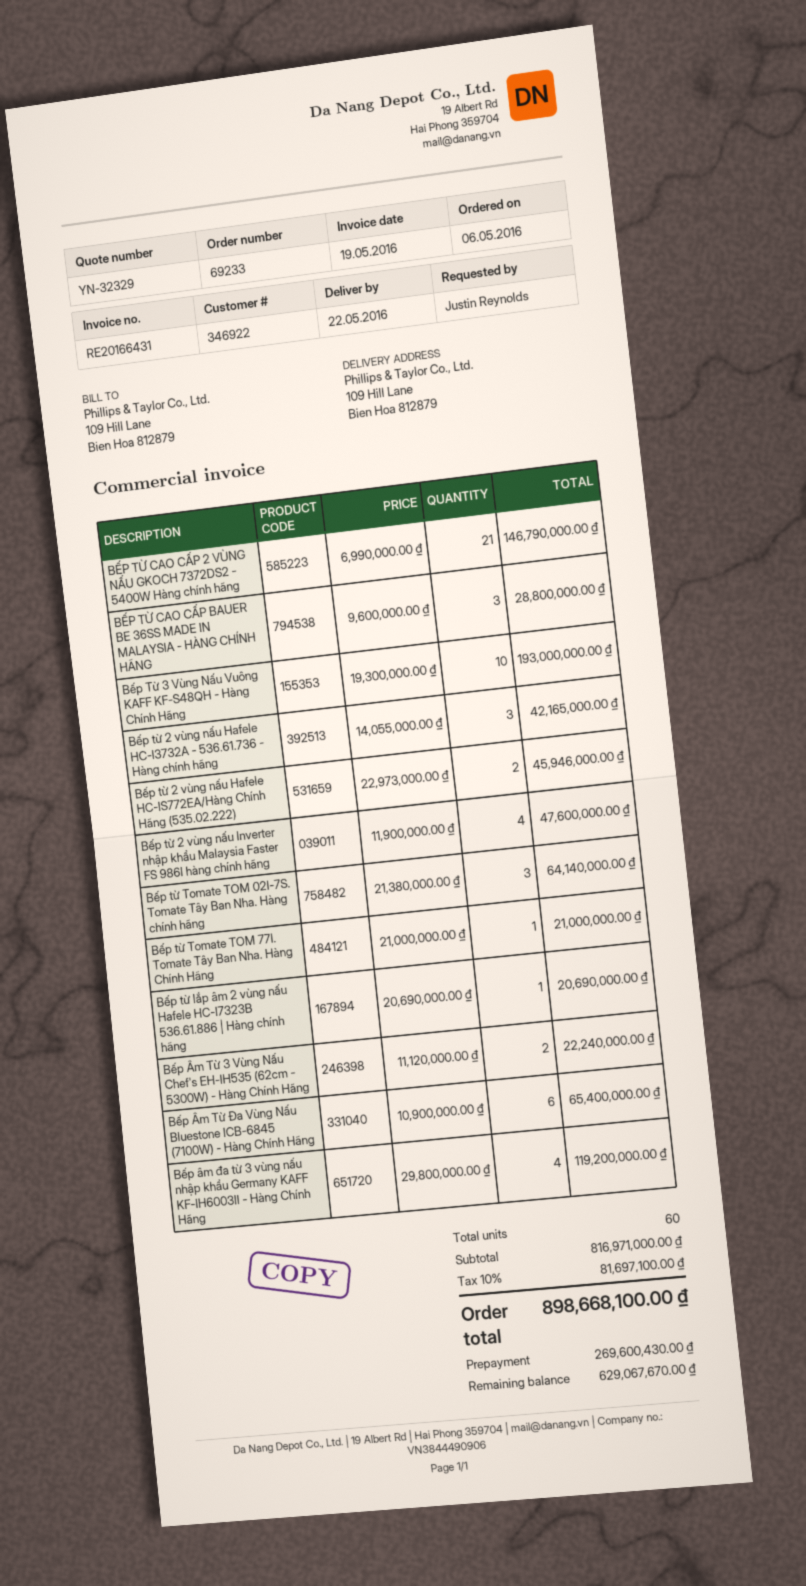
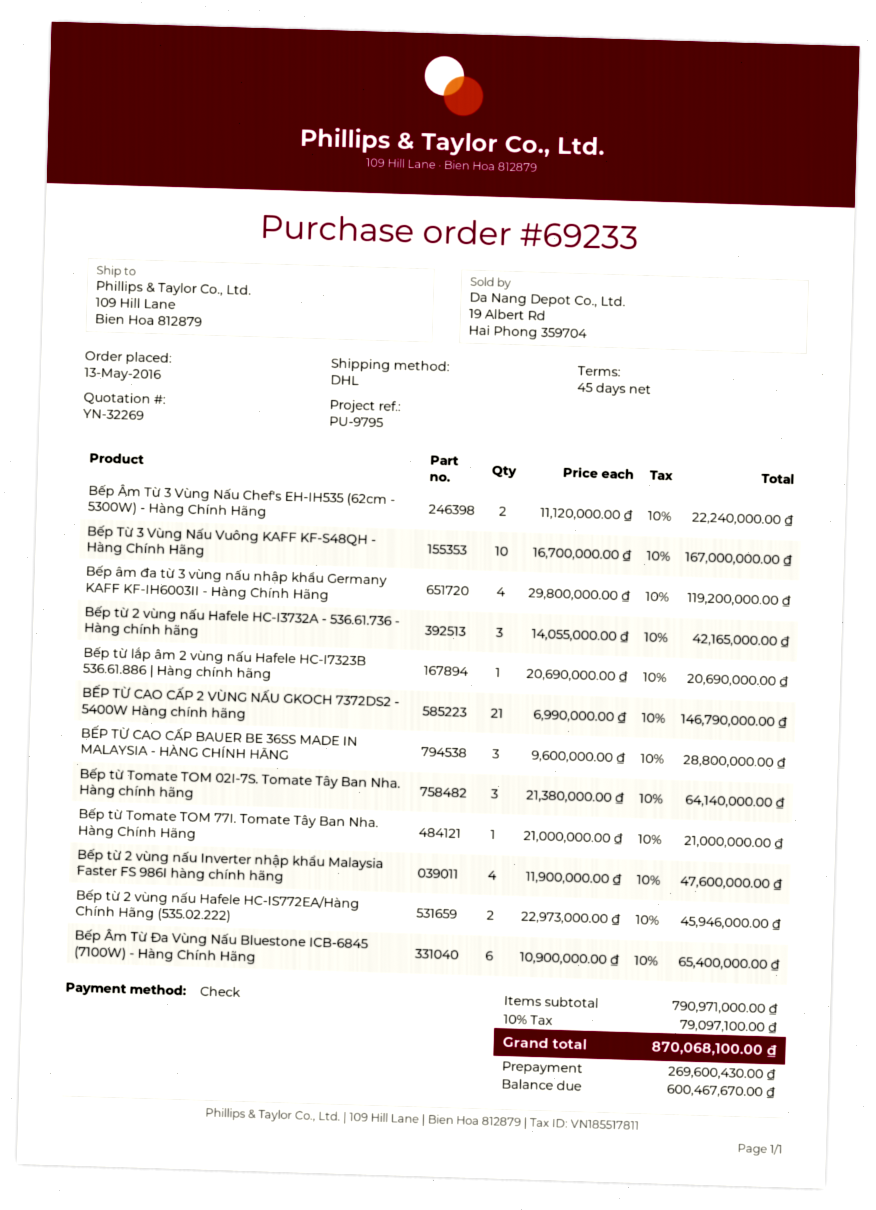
quote number: YN-32329 -> YN-32269
order date: 2016-05-06 -> 2016-05-13
Bếp Từ 3 Vùng Nấu Vuông KAFF KF-S48QH - Hàng Chính Hãng: 10 x 19300000.00 = 193000000.00 -> 10 x 16700000.00 = 167000000.00
subtotal: 816971000.00 -> 790971000.00
tax: 10% = 81697100.00 -> 10% = 79097100.00
total: 898668100.00 -> 870068100.00
balance: 629067670.00 -> 600467670.00

